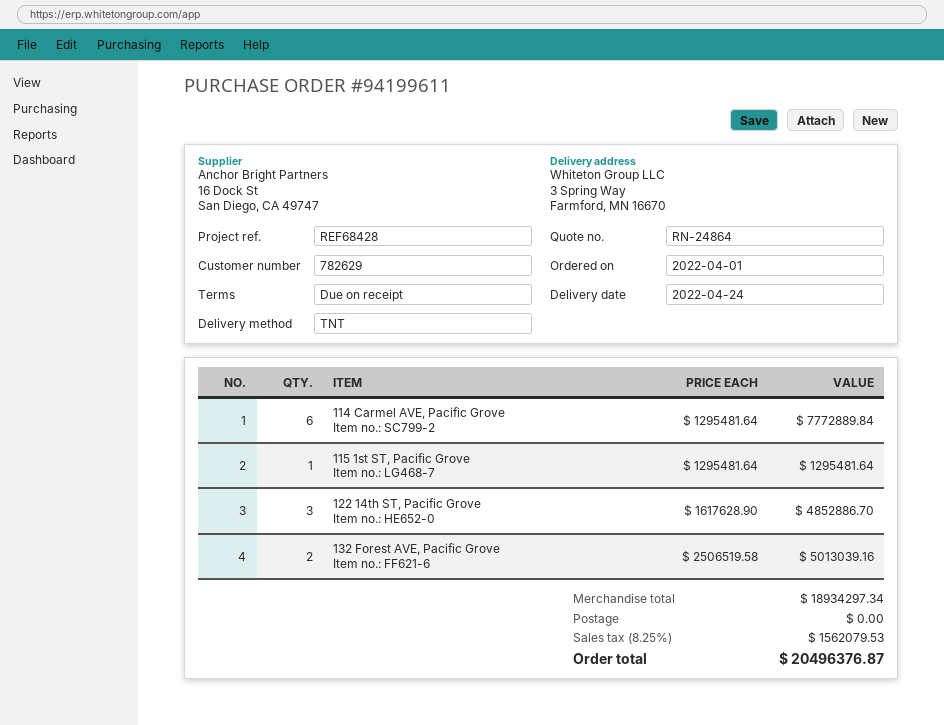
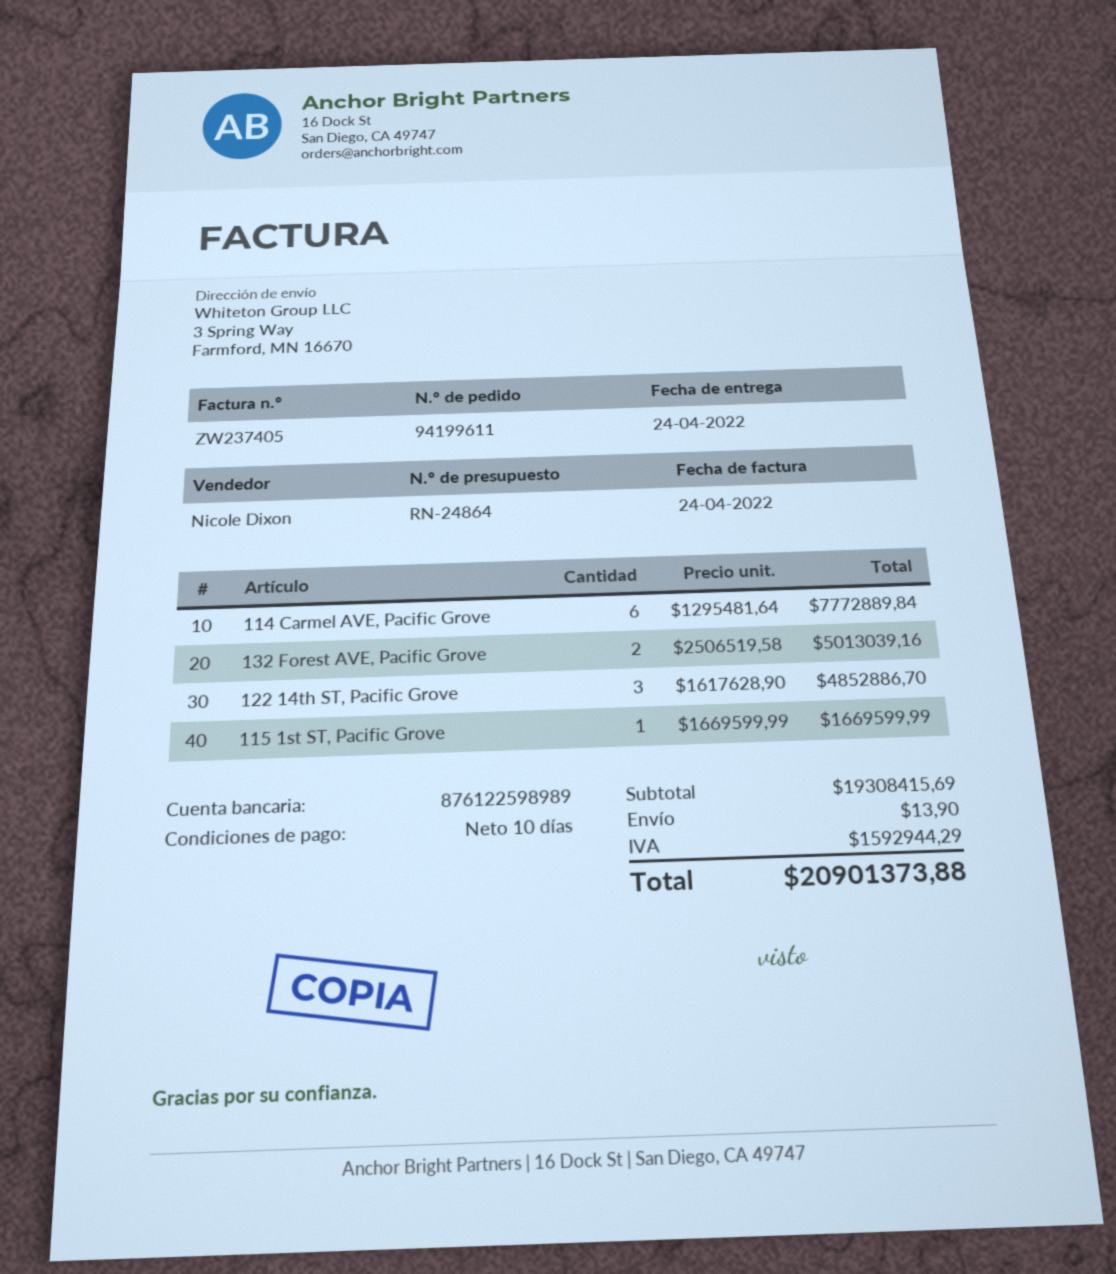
payment terms: on receipt -> 10 days
115 1st ST, Pacific Grove: 1 x 1295481.64 = 1295481.64 -> 1 x 1669599.99 = 1669599.99
subtotal: 18934297.34 -> 19308415.69
shipping: 0.00 -> 13.90
tax: 1562079.53 -> 1592944.29
total: 20496376.87 -> 20901373.88

